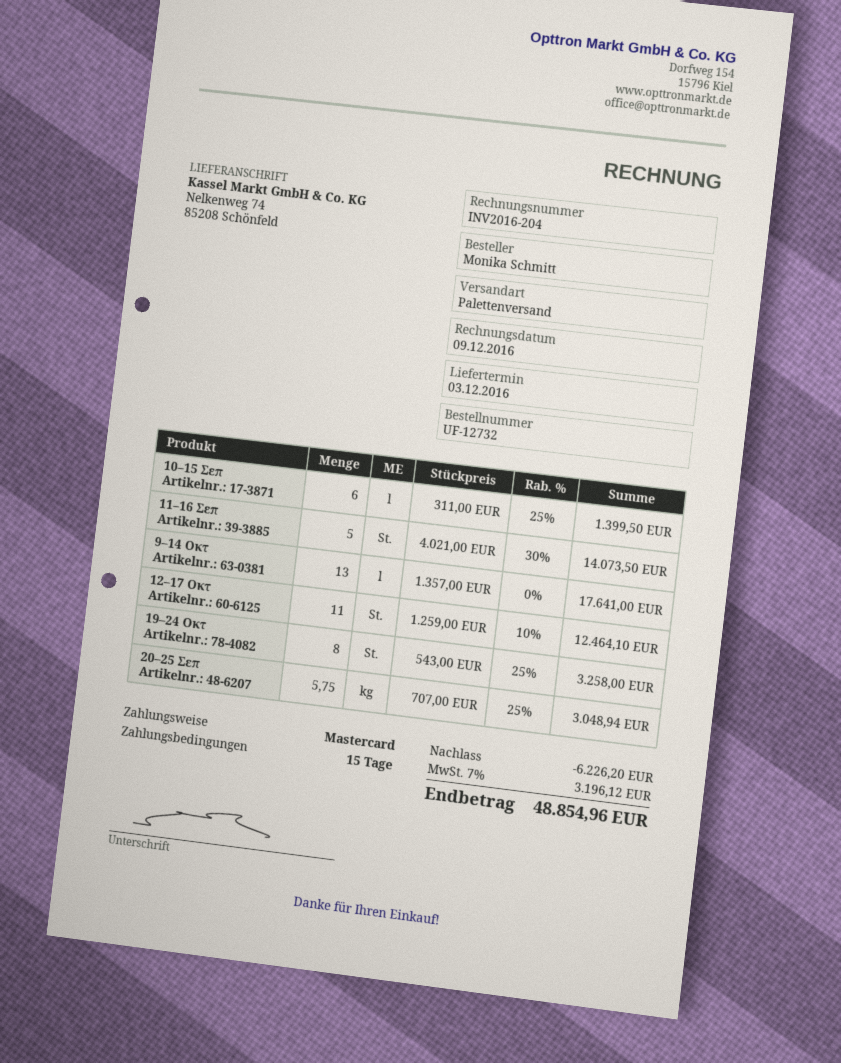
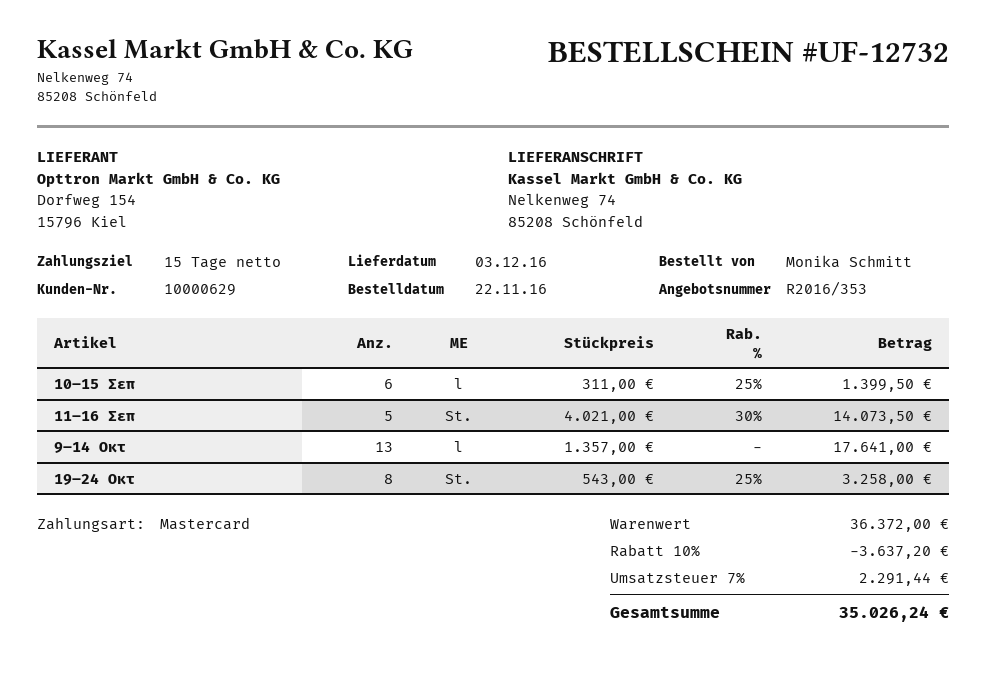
12–17 Οκτ: 11 x 1259.00 - 10% = 12464.10 -> none
20–25 Σεπ: 5.75 x 707.00 - 25% = 3048.94 -> none
discount: 6226.20 -> 3637.20
tax: 7% = 3196.12 -> 7% = 2291.44
total: 48854.96 -> 35026.24

